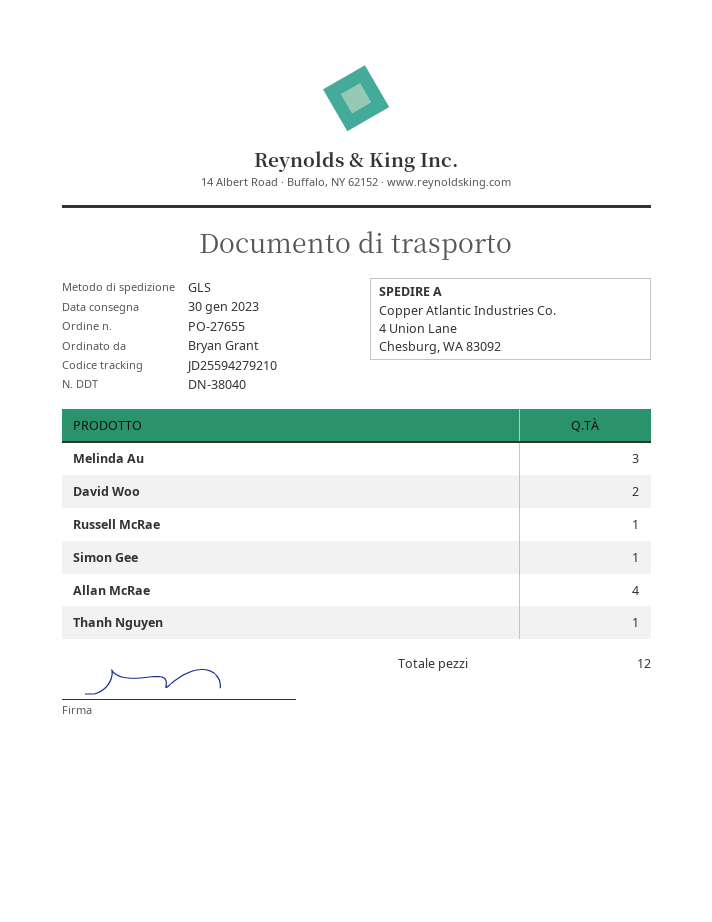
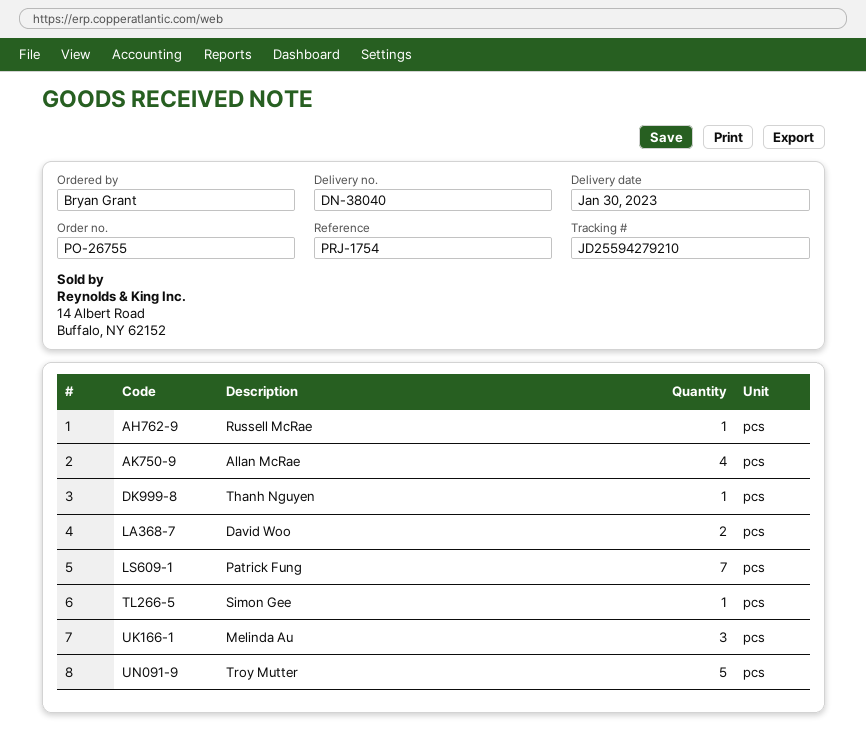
order number: PO-27655 -> PO-26755
Patrick Fung: none -> 7
Troy Mutter: none -> 5

